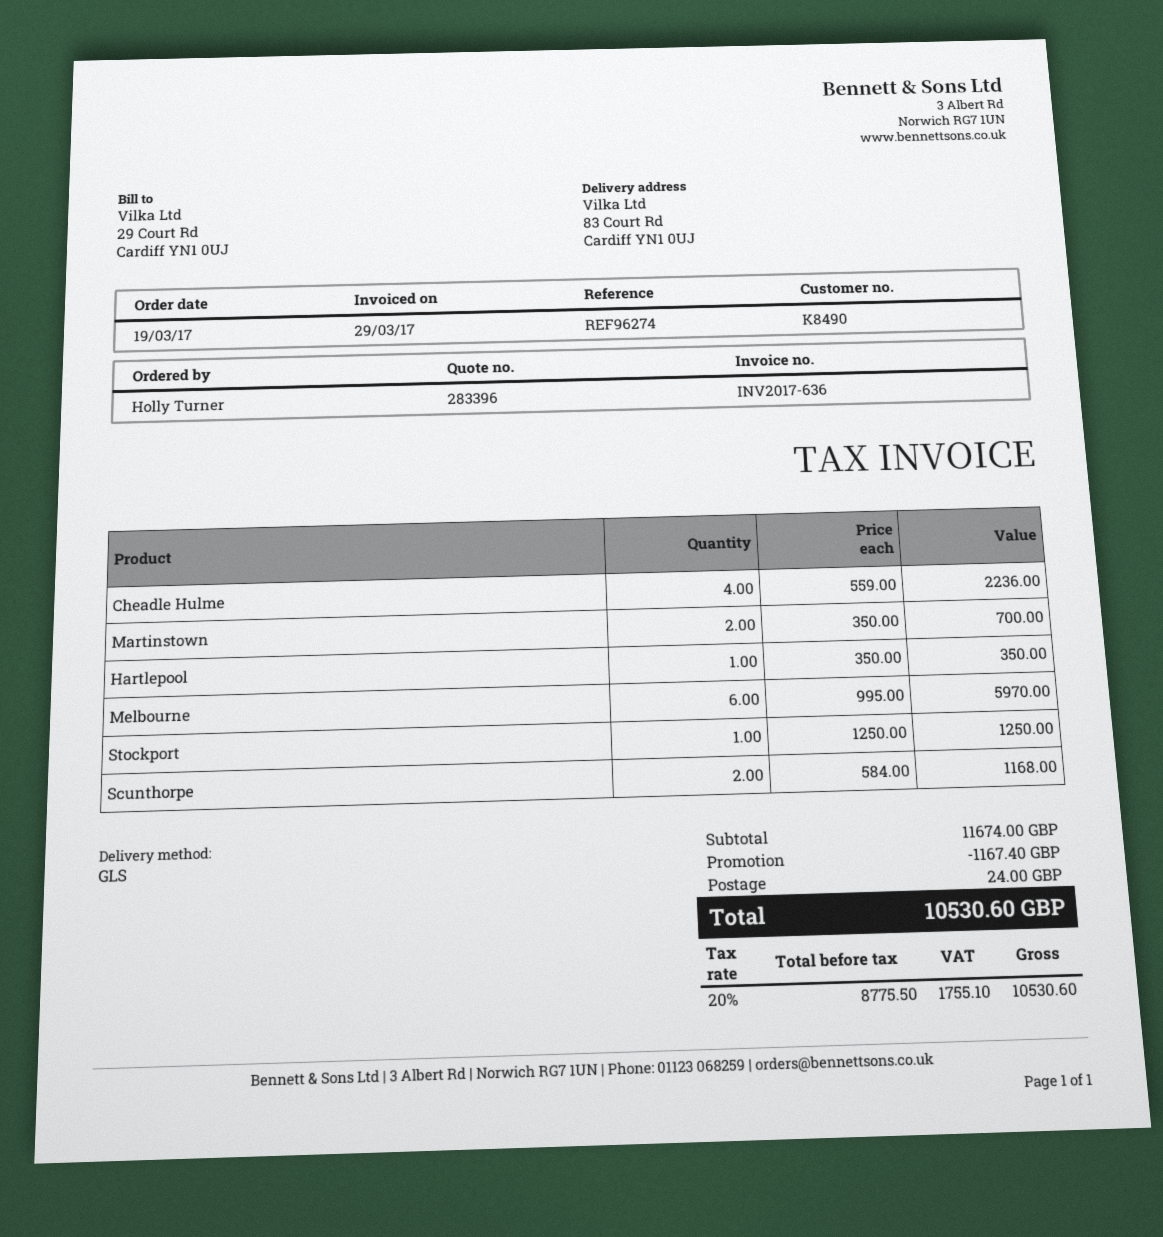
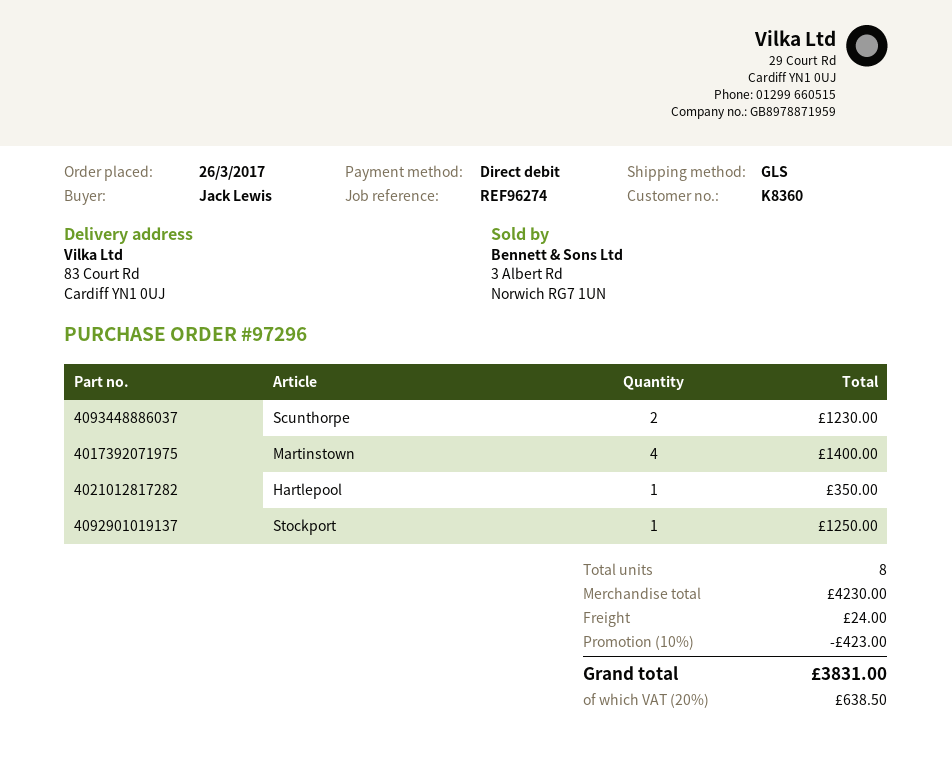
order date: 2017-03-19 -> 2017-03-26
customer number: K8490 -> K8360
ordered by: Holly Turner -> Jack Lewis
Cheadle Hulme: 4 for 2236.00 -> none
Martinstown: 2 for 700.00 -> 4 for 1400.00
Melbourne: 6 for 5970.00 -> none
Scunthorpe: 2 for 1168.00 -> 2 for 1230.00
subtotal: 11674.00 -> 4230.00
discount: 1167.40 -> 423.00
tax: 20% = 1755.10 -> 20% = 638.50
total: 10530.60 -> 3831.00

